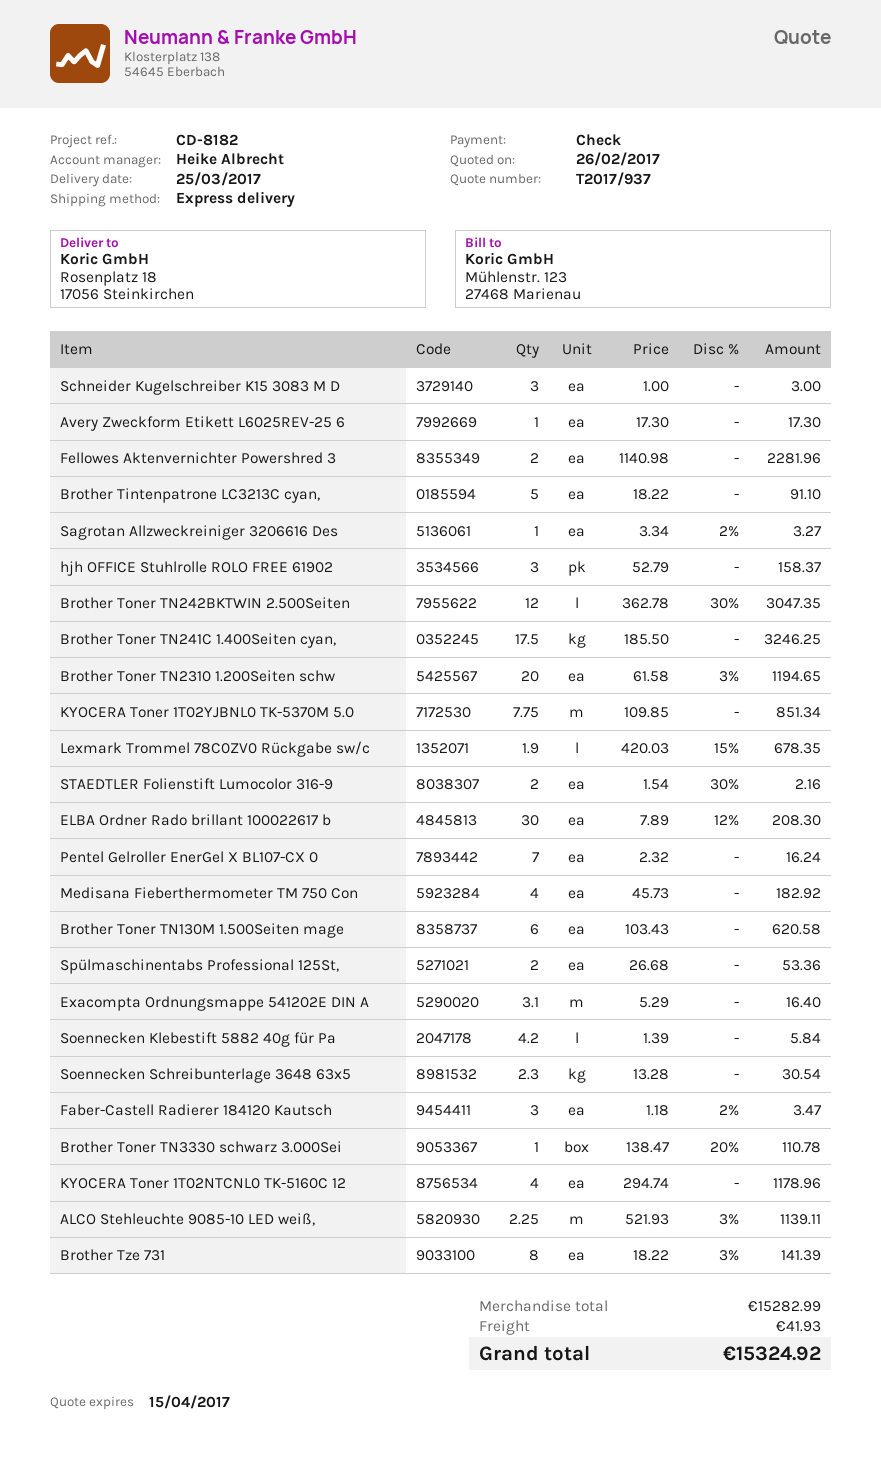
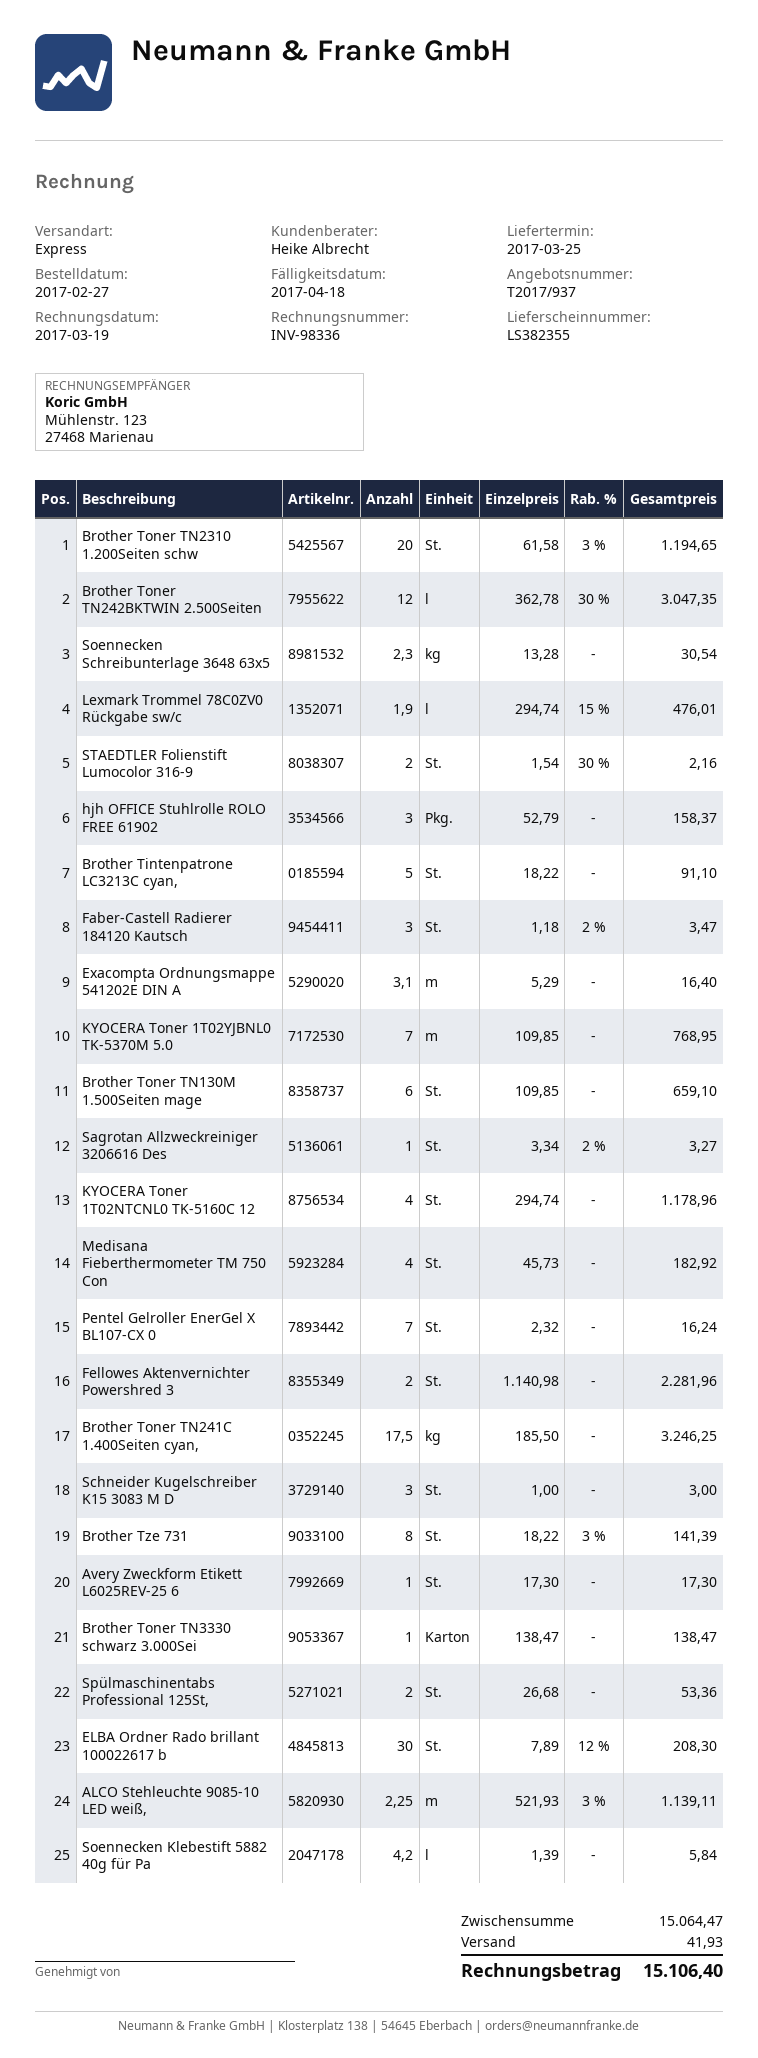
KYOCERA Toner 1T02YJBNL0 TK-5370M 5.0: 7.75 x 109.85 = 851.34 -> 7 x 109.85 = 768.95
Lexmark Trommel 78C0ZV0 Rückgabe sw/c: 1.9 x 420.03 - 15% = 678.35 -> 1.9 x 294.74 - 15% = 476.01
Brother Toner TN130M 1.500Seiten mage: 6 x 103.43 = 620.58 -> 6 x 109.85 = 659.10
Brother Toner TN3330 schwarz 3.000Sei: 1 x 138.47 - 20% = 110.78 -> 1 x 138.47 = 138.47
subtotal: 15282.99 -> 15064.47
total: 15324.92 -> 15106.40

